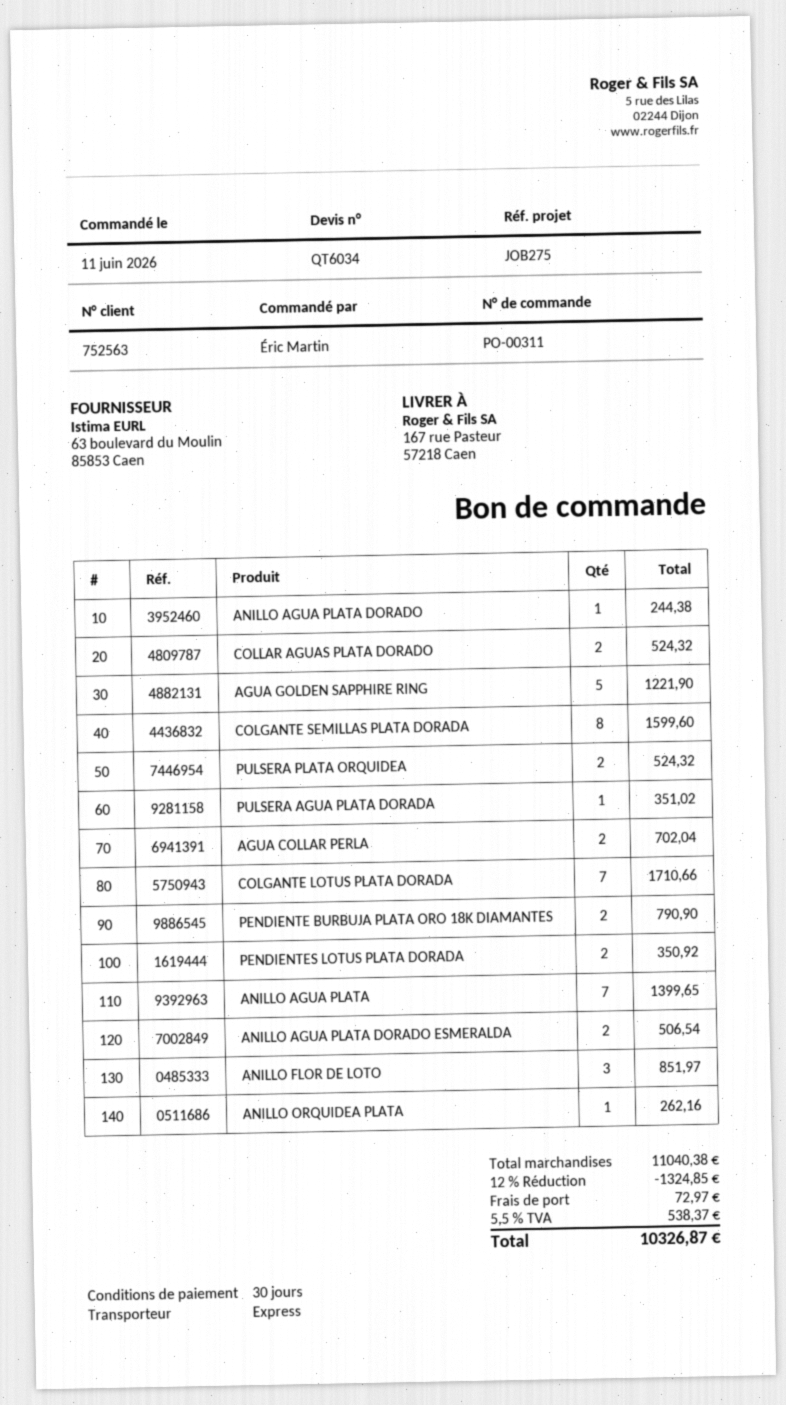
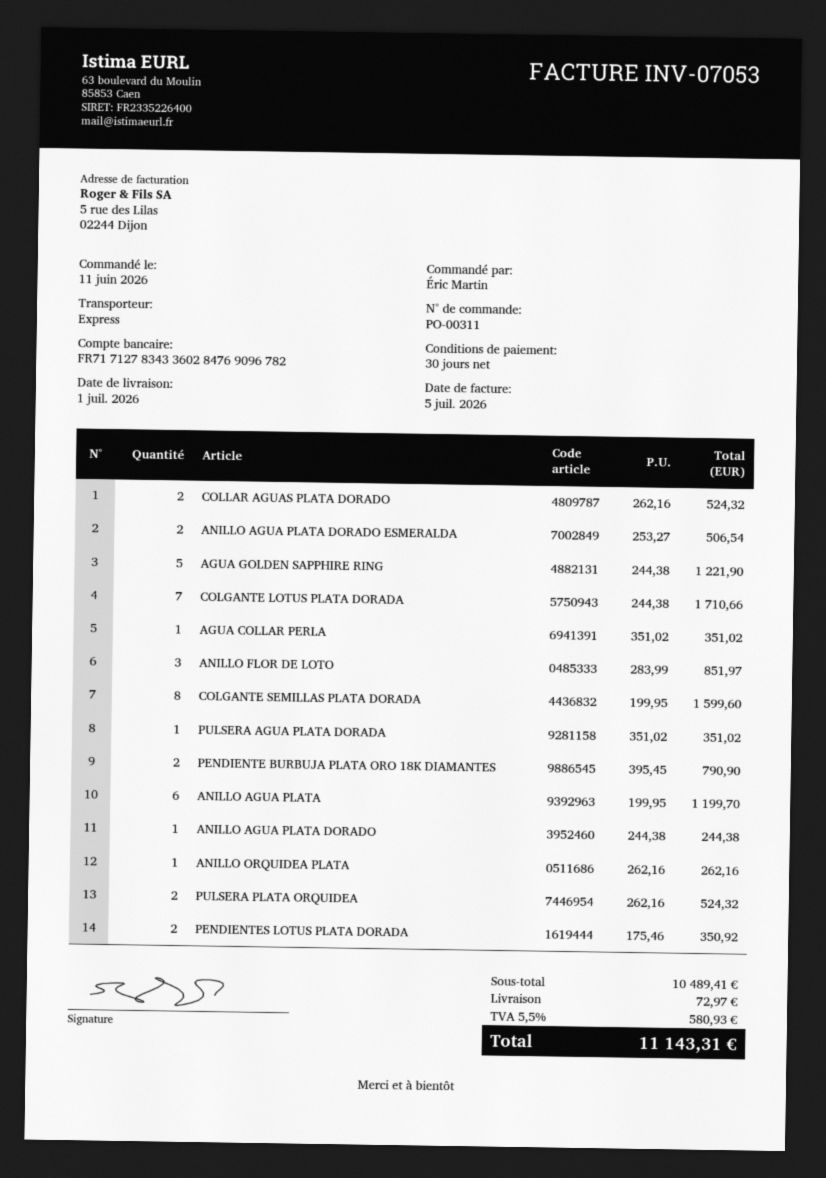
AGUA COLLAR PERLA: 2 for 702.04 -> 1 for 351.02
ANILLO AGUA PLATA: 7 for 1399.65 -> 6 for 1199.70
subtotal: 11040.38 -> 10489.41
discount: 12% = 1324.85 -> none
tax: 5.5% = 538.37 -> 5.5% = 580.93
total: 10326.87 -> 11143.31

